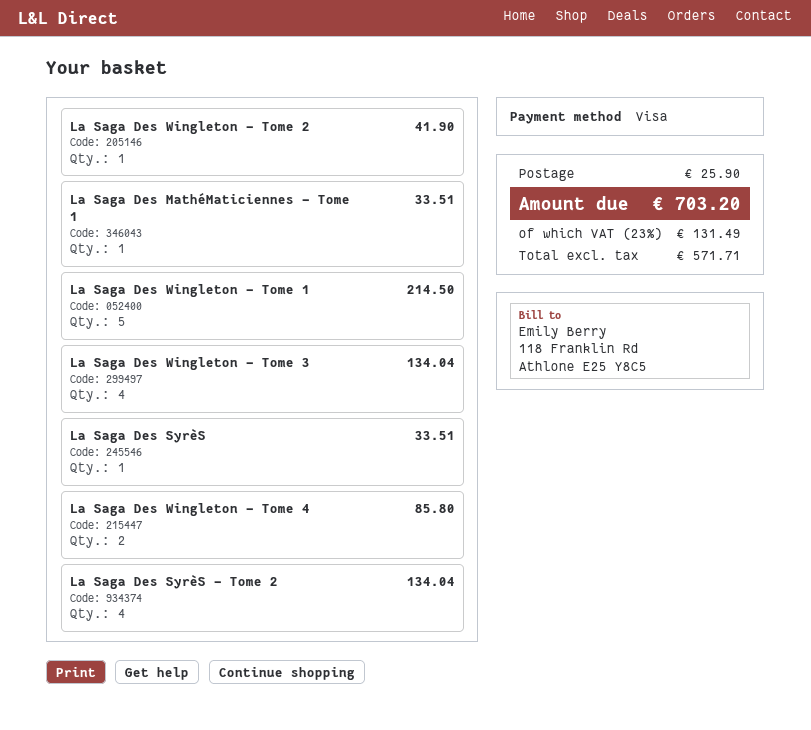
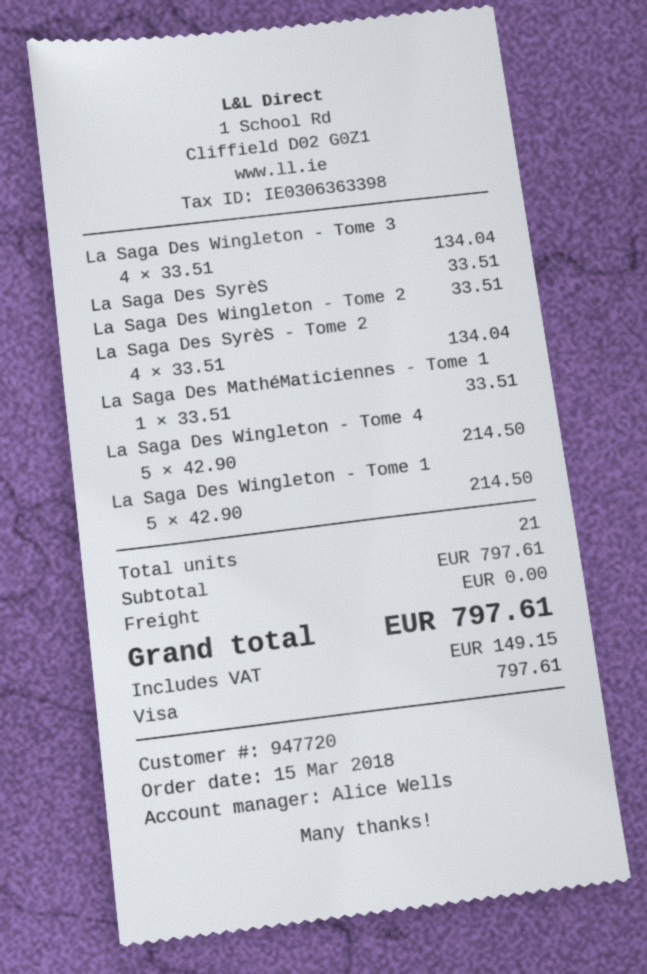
La Saga Des Wingleton - Tome 2: 1 for 41.90 -> 1 for 33.51
La Saga Des Wingleton - Tome 4: 2 for 85.80 -> 5 for 214.50
shipping: 25.90 -> 0.00
tax: 131.49 -> 149.15
total: 703.20 -> 797.61

